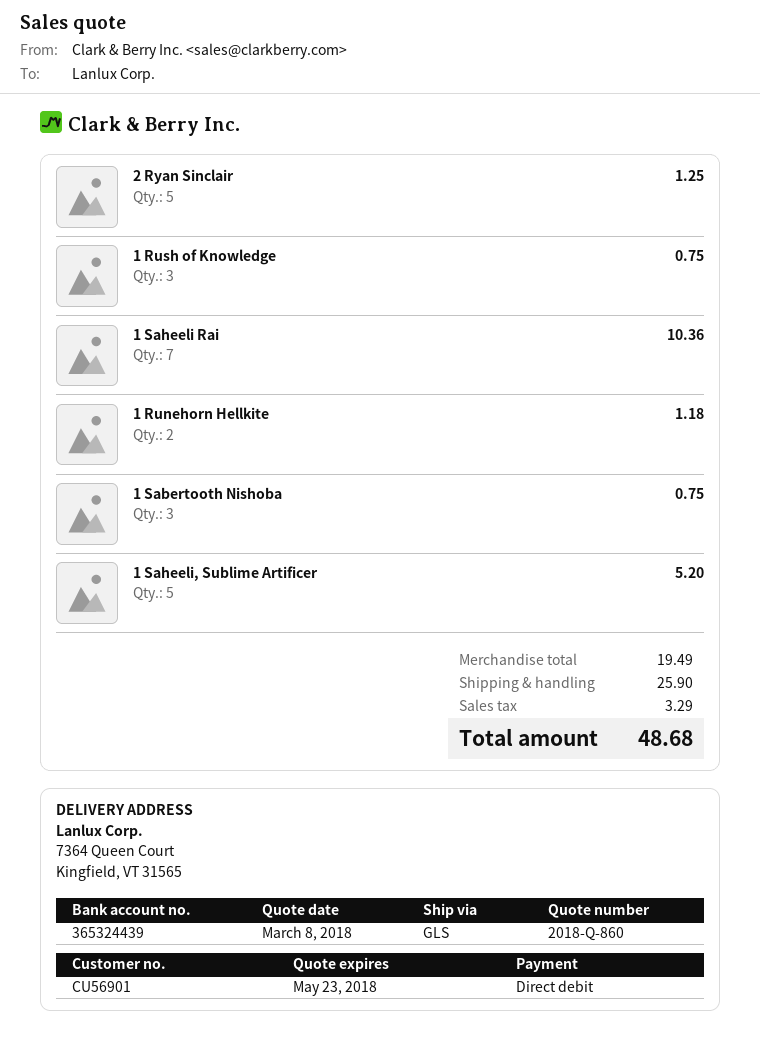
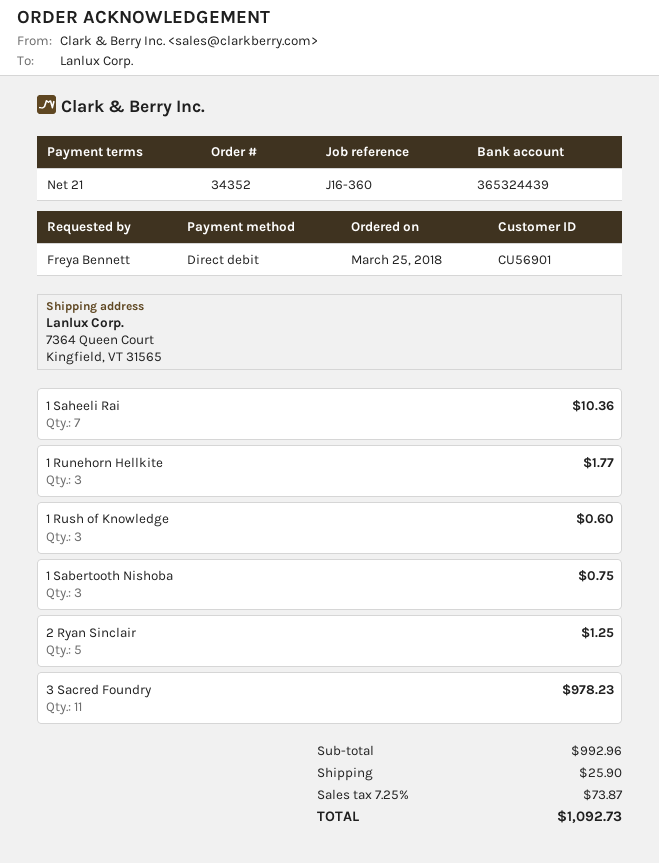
1 Rush of Knowledge: 3 for 0.75 -> 3 for 0.60
1 Runehorn Hellkite: 2 for 1.18 -> 3 for 1.77
1 Saheeli, Sublime Artificer: 5 for 5.20 -> none
3 Sacred Foundry: none -> 11 for 978.23
subtotal: 19.49 -> 992.96
tax: 3.29 -> 73.87
total: 48.68 -> 1092.73

